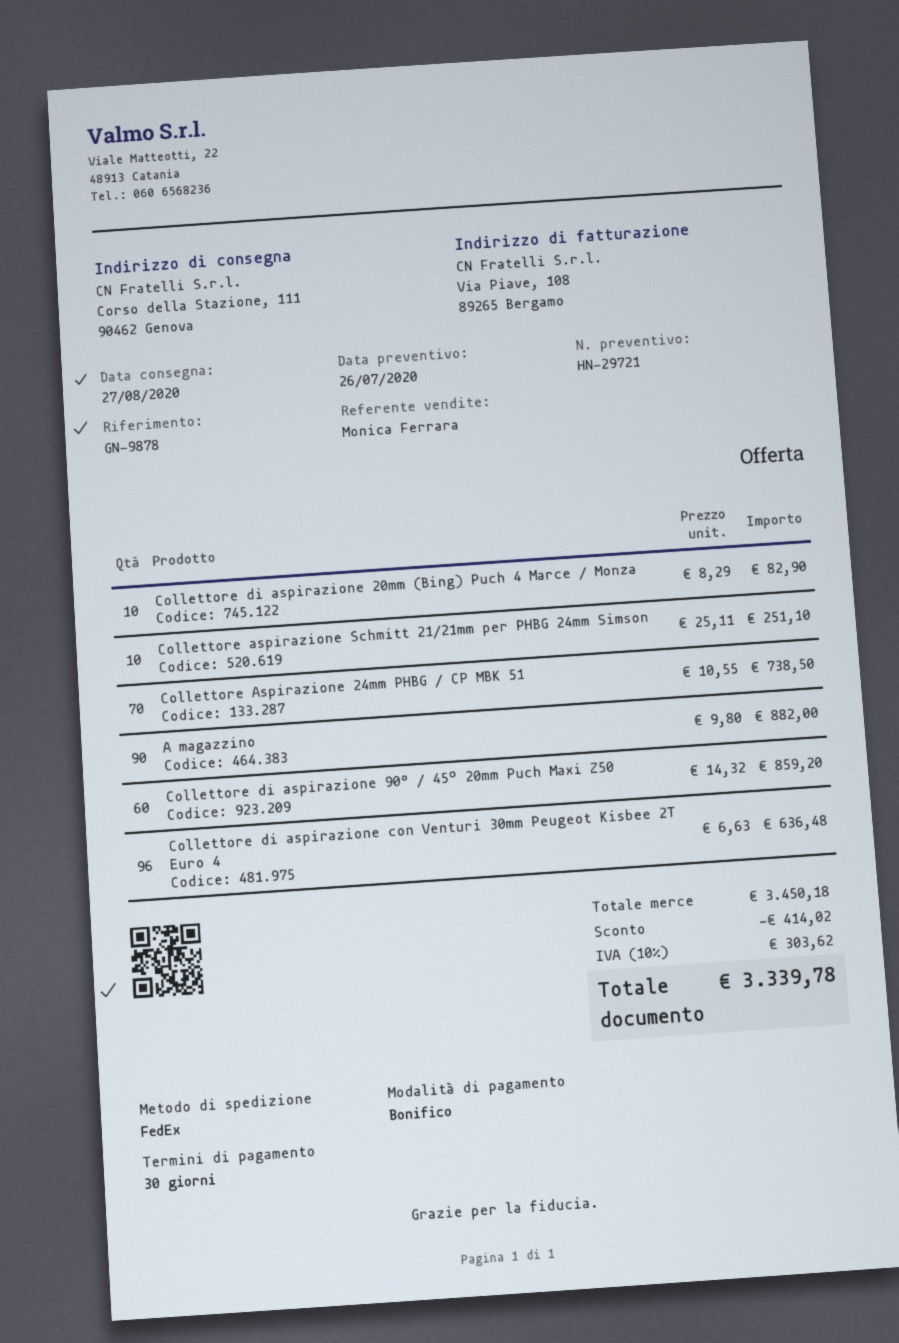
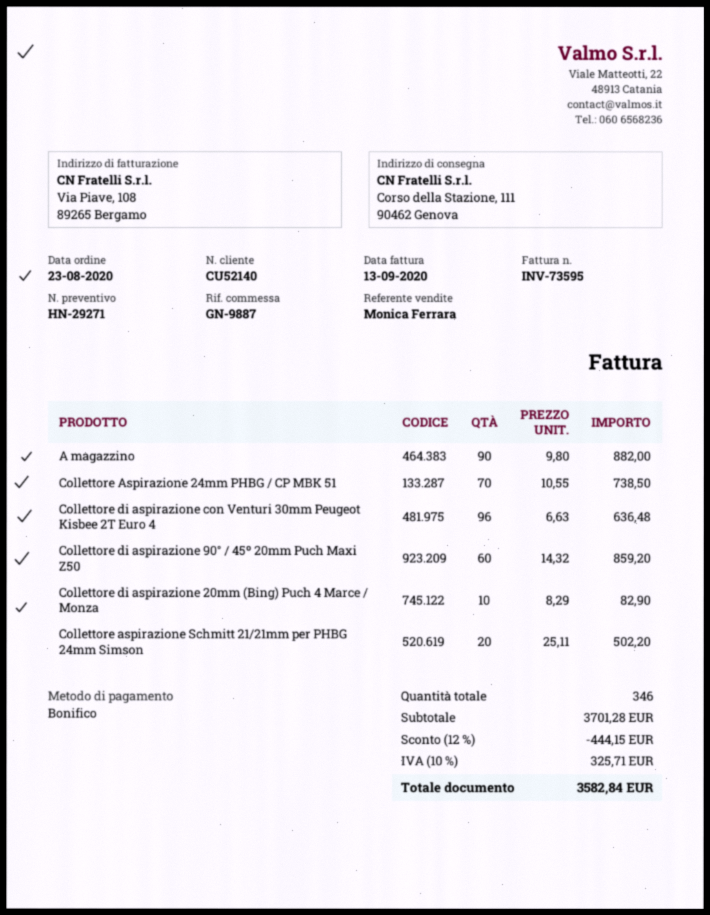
quote number: HN-29721 -> HN-29271
reference: GN-9878 -> GN-9887
Collettore aspirazione Schmitt 21/21mm per PHBG 24mm Simson: 10 x 25.11 = 251.10 -> 20 x 25.11 = 502.20
subtotal: 3450.18 -> 3701.28
discount: 414.02 -> 444.15
tax: 10% = 303.62 -> 10% = 325.71
total: 3339.78 -> 3582.84

